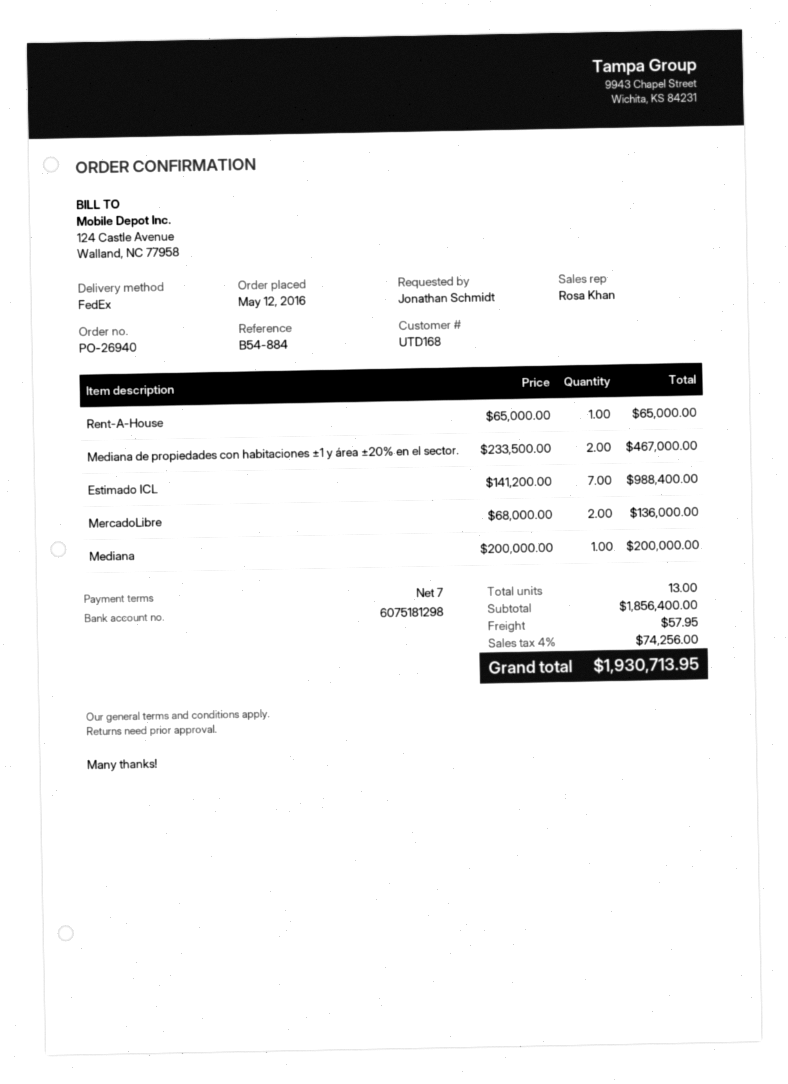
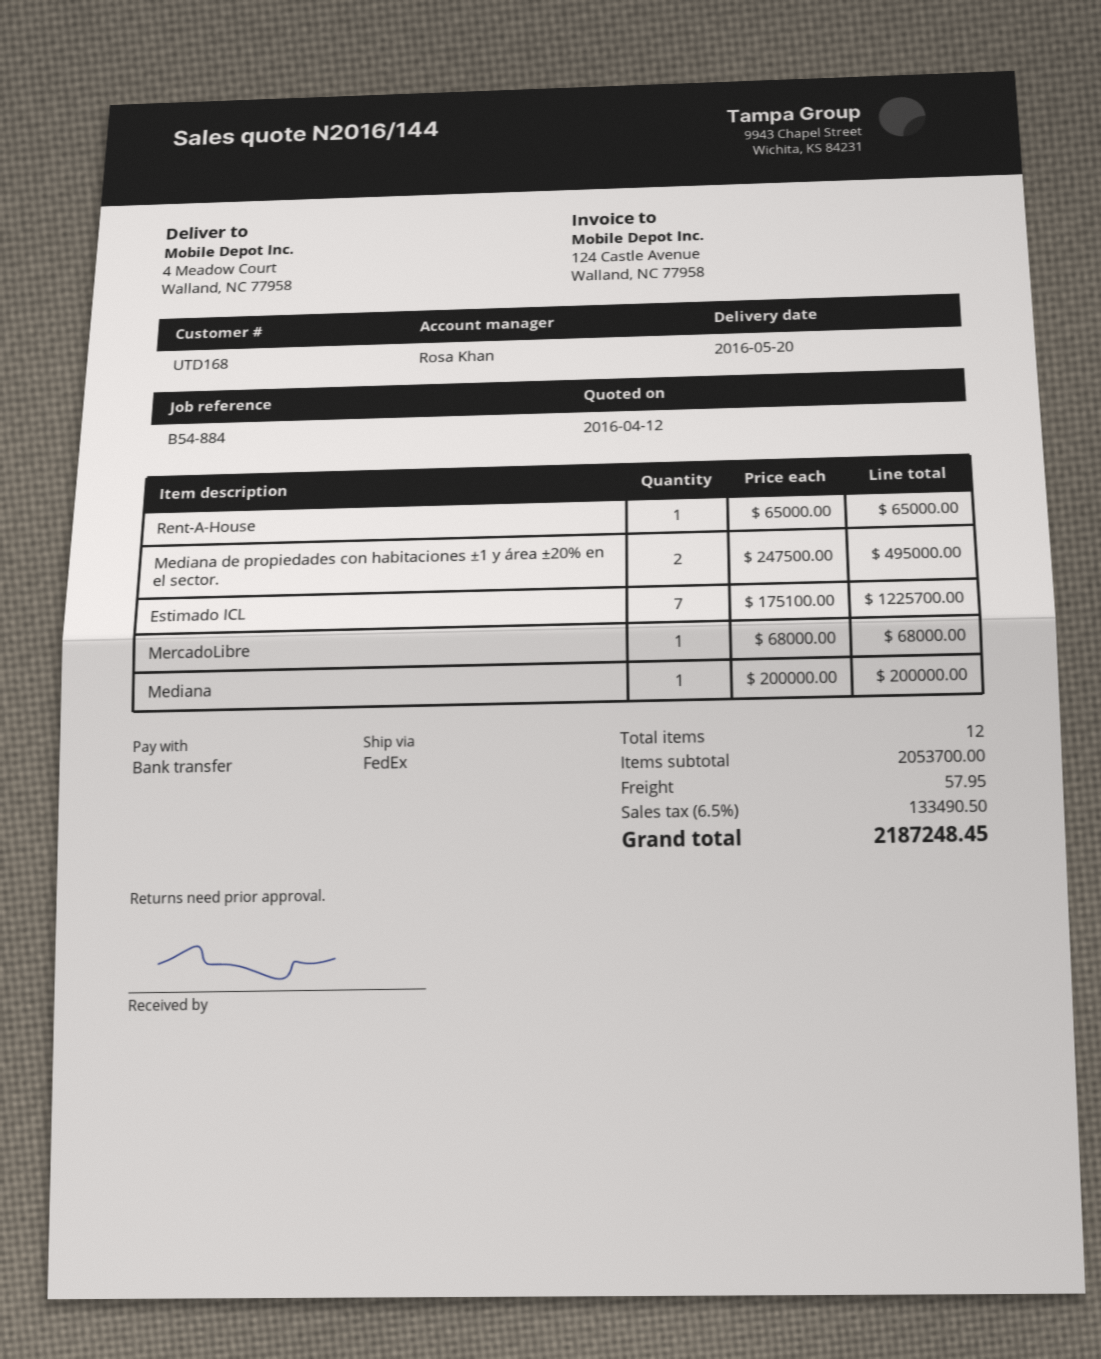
Mediana de propiedades con habitaciones ±1 y área ±20% en el sector.: 2 x 233500.00 = 467000.00 -> 2 x 247500.00 = 495000.00
Estimado ICL: 7 x 141200.00 = 988400.00 -> 7 x 175100.00 = 1225700.00
MercadoLibre: 2 x 68000.00 = 136000.00 -> 1 x 68000.00 = 68000.00
total quantity: 13 -> 12
subtotal: 1856400.00 -> 2053700.00
tax: 4% = 74256.00 -> 6.5% = 133490.50
total: 1930713.95 -> 2187248.45

